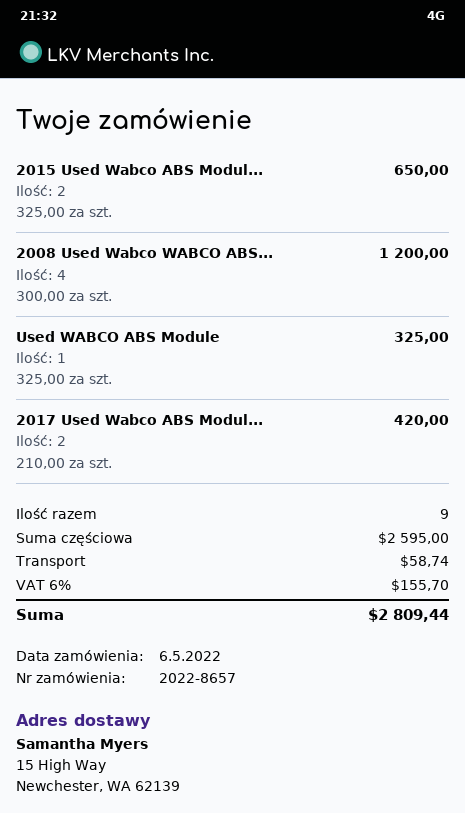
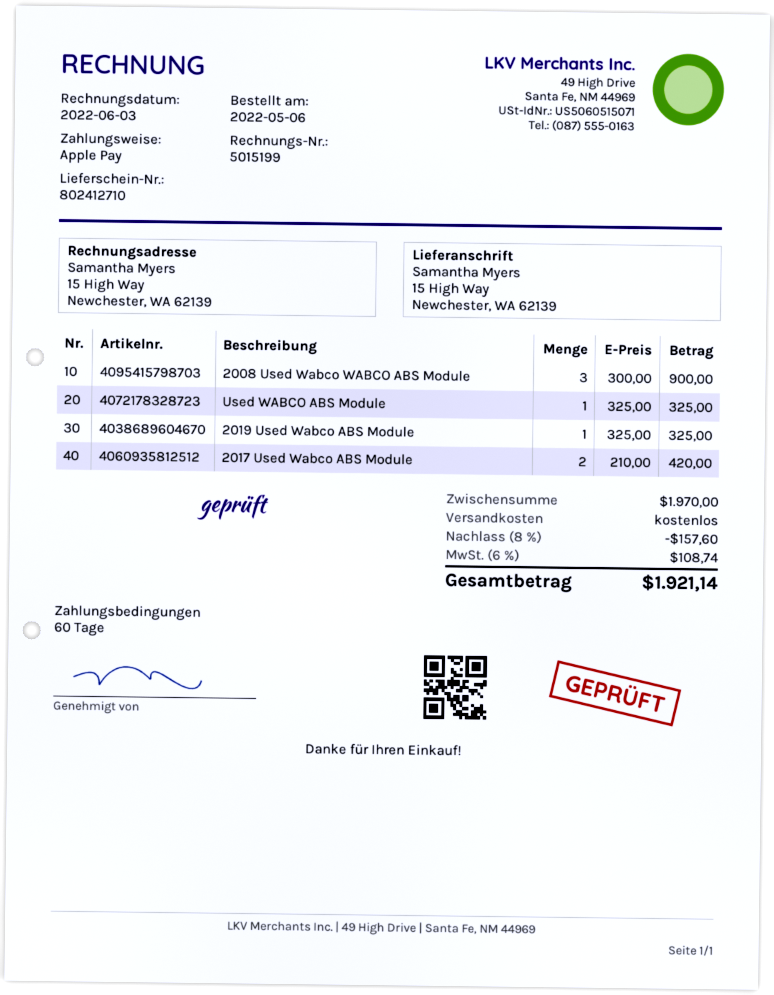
2015 Used Wabco ABS Modul...: 2 x 325.00 = 650.00 -> none
2008 Used Wabco WABCO ABS...: 4 x 300.00 = 1200.00 -> 3 x 300.00 = 900.00
2019 Used Wabco ABS Module: none -> 1 x 325.00 = 325.00
subtotal: 2595.00 -> 1970.00
discount: none -> 8% = 157.60
shipping: 58.74 -> 0.00
tax: 6% = 155.70 -> 6% = 108.74
total: 2809.44 -> 1921.14

